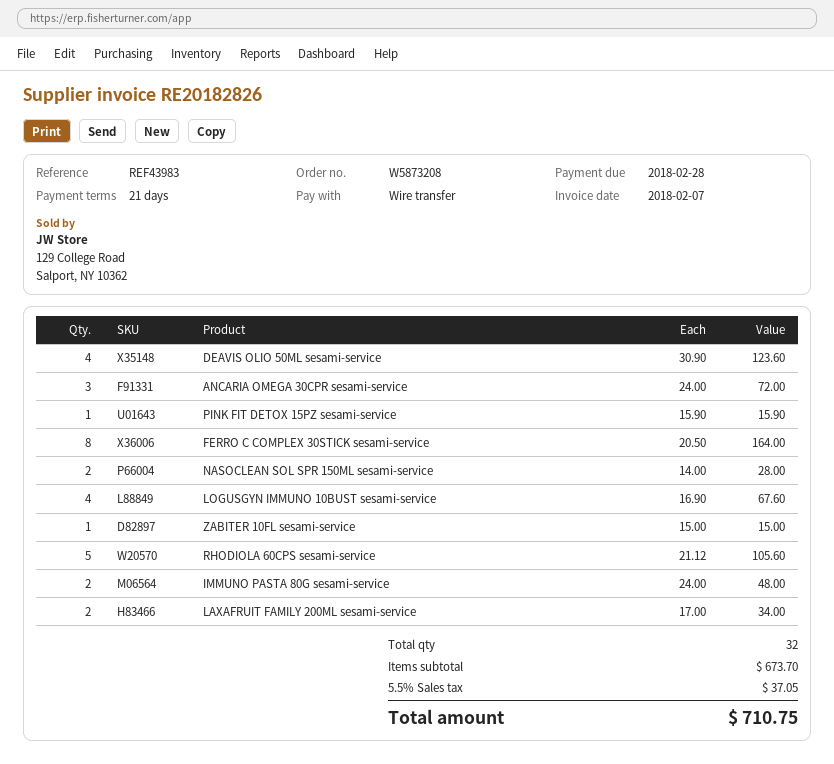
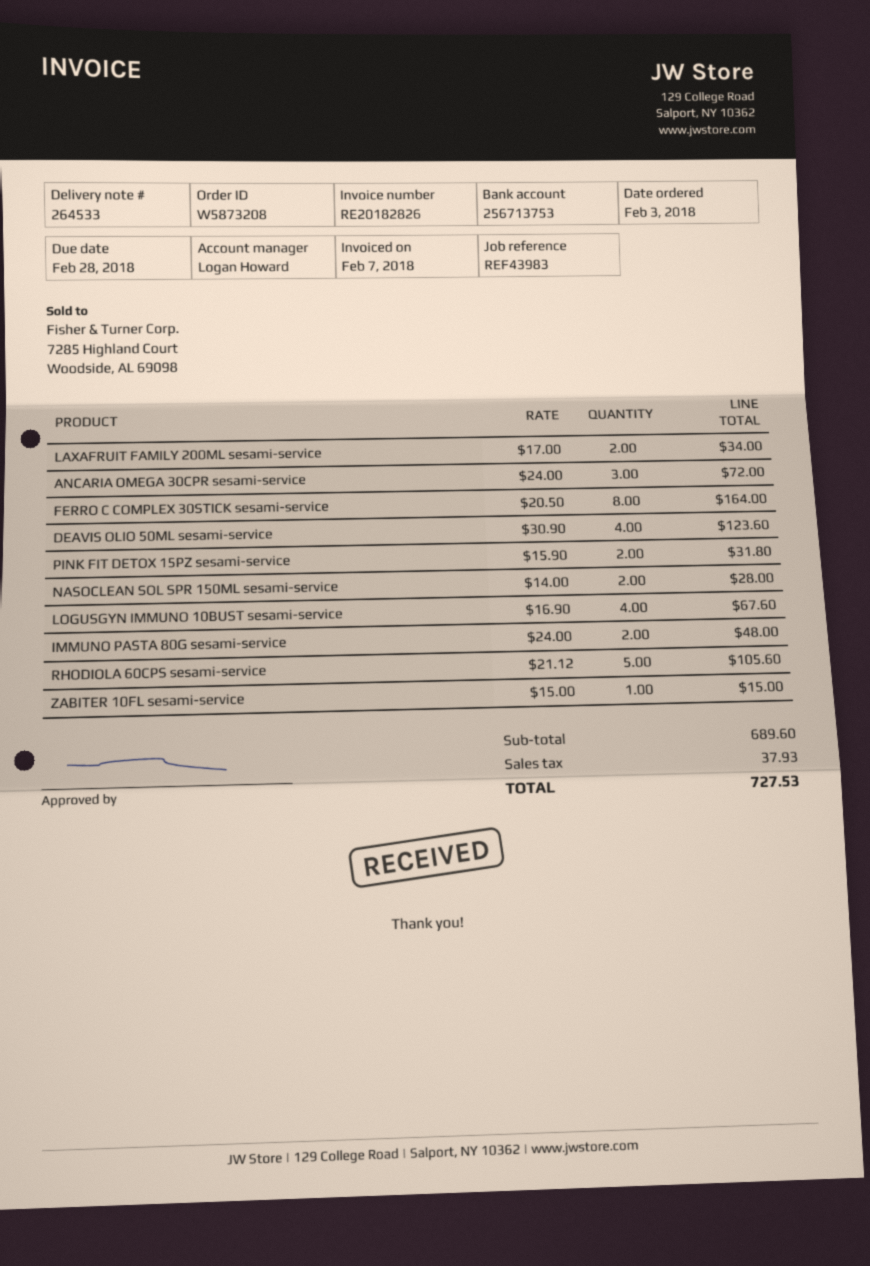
PINK FIT DETOX 15PZ sesami-service: 1 x 15.90 = 15.90 -> 2 x 15.90 = 31.80
subtotal: 673.70 -> 689.60
tax: 37.05 -> 37.93
total: 710.75 -> 727.53

